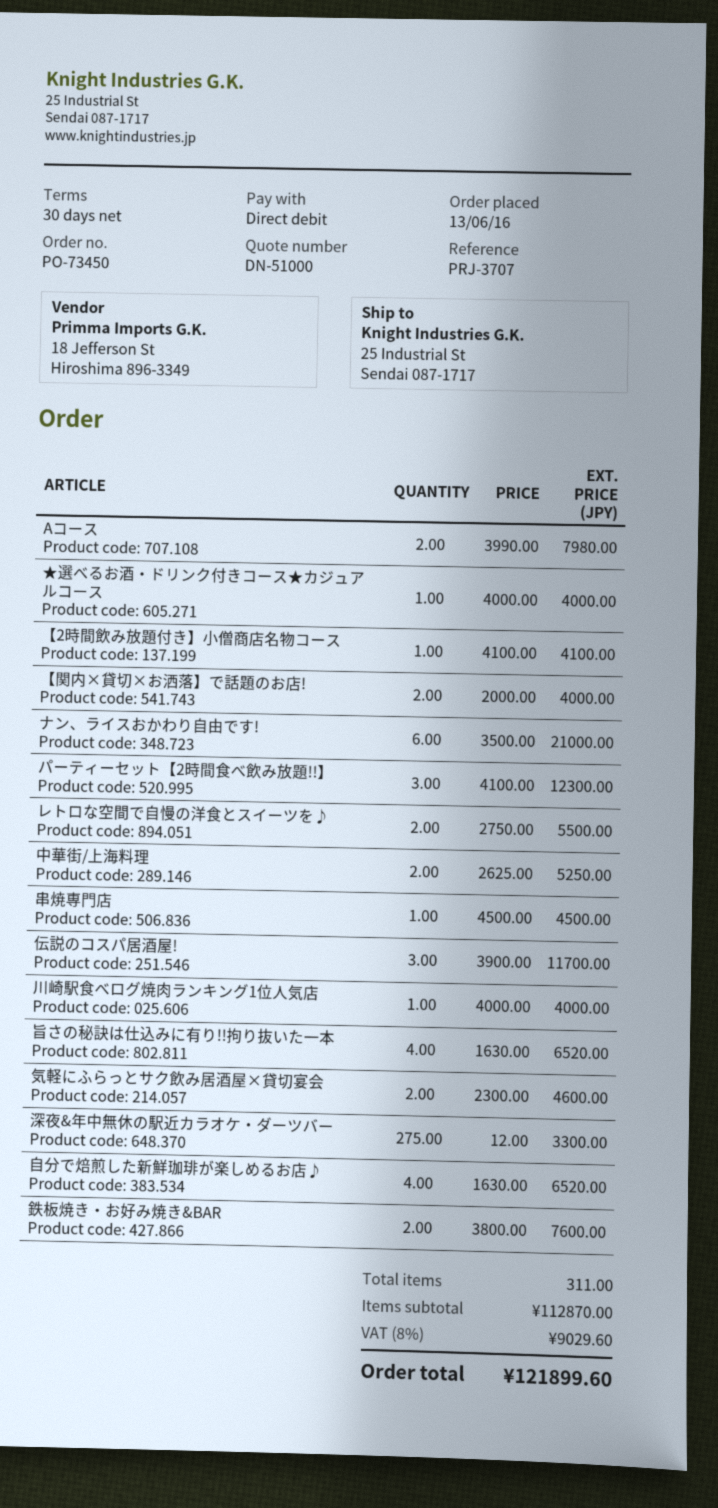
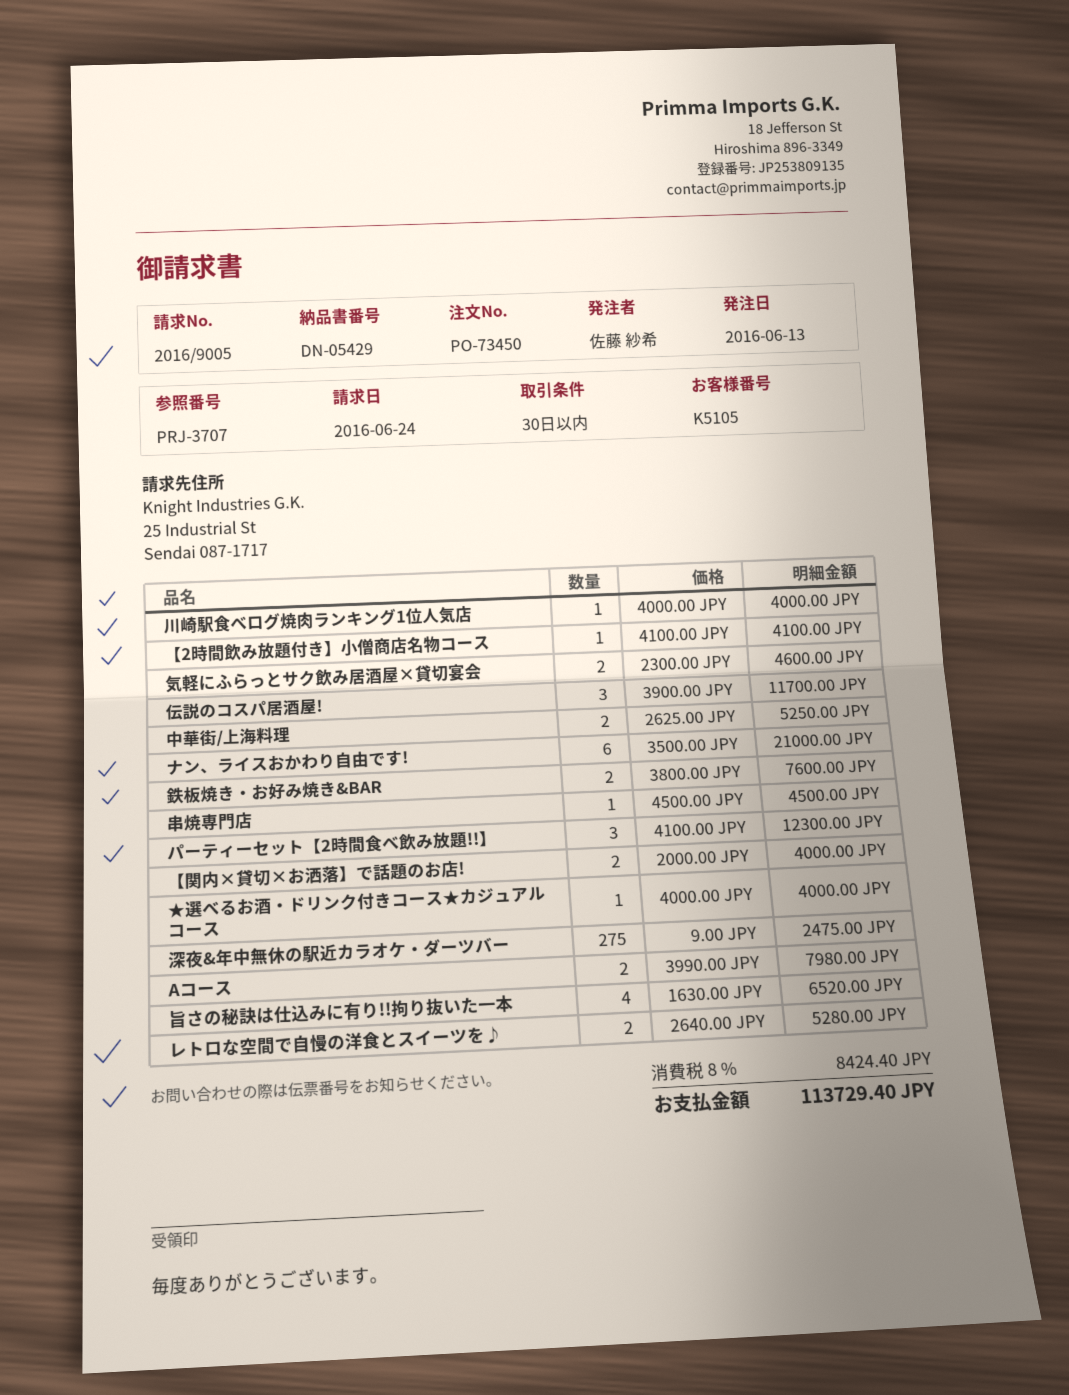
レトロな空間で自慢の洋食とスイーツを♪: 2 x 2750.00 = 5500.00 -> 2 x 2640.00 = 5280.00
深夜&年中無休の駅近カラオケ・ダーツバー: 275 x 12.00 = 3300.00 -> 275 x 9.00 = 2475.00
自分で焙煎した新鮮珈琲が楽しめるお店♪: 4 x 1630.00 = 6520.00 -> none
tax: 8% = 9029.60 -> 8% = 8424.40
total: 121899.60 -> 113729.40

